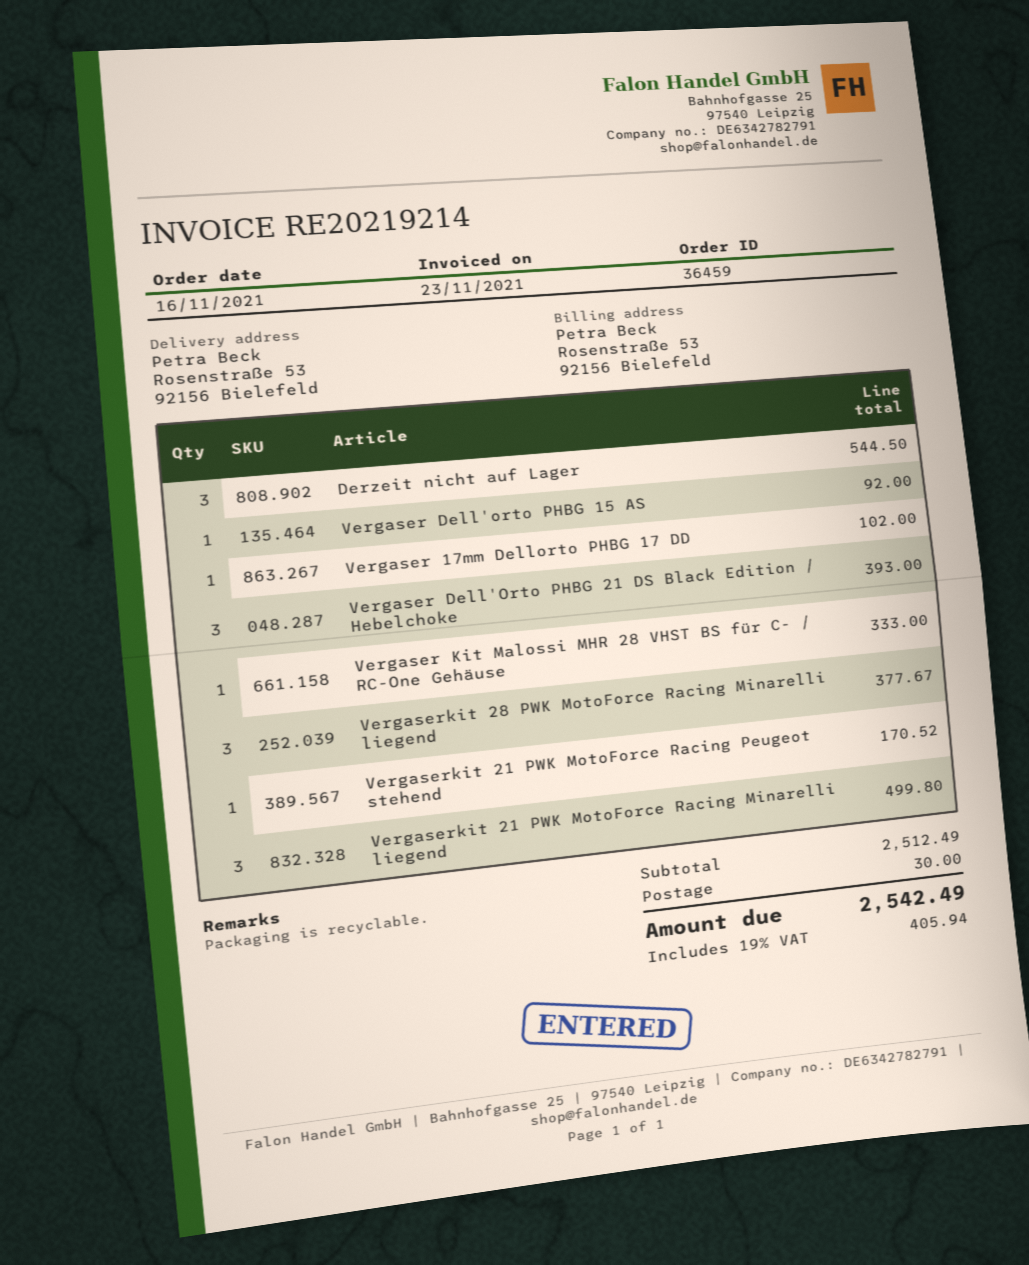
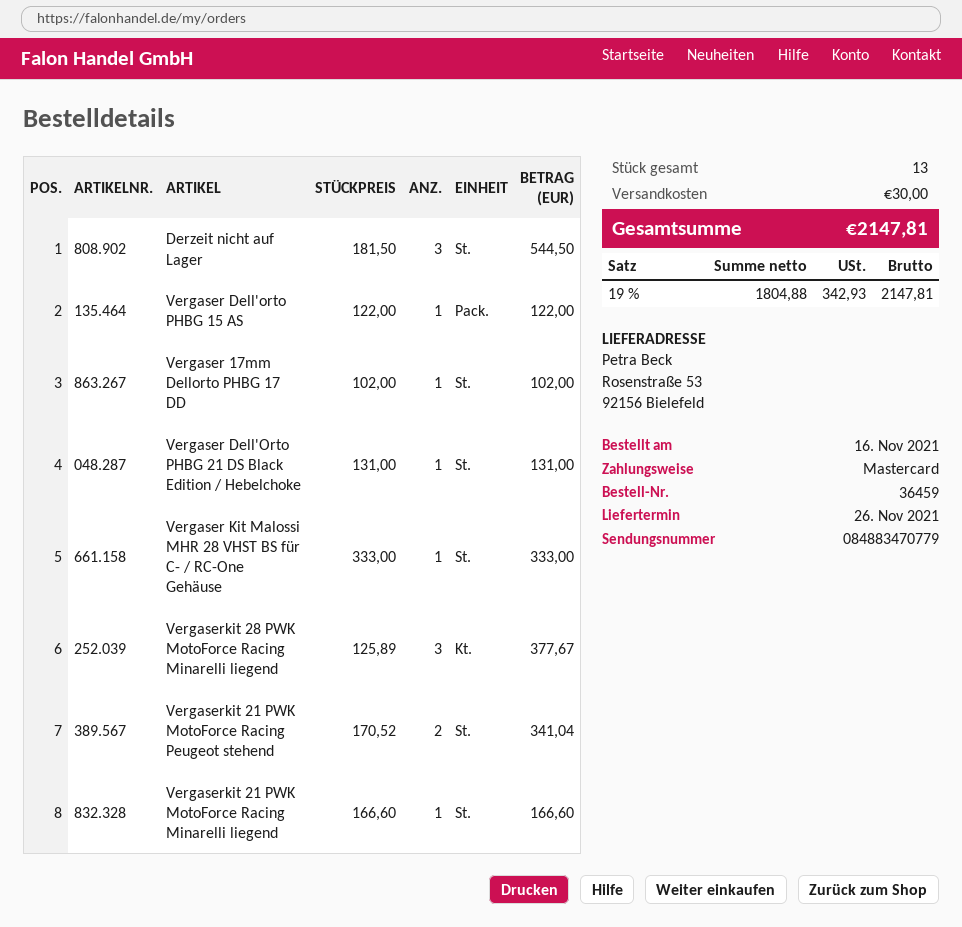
Vergaser Dell'orto PHBG 15 AS: 1 for 92.00 -> 1 for 122.00
Vergaser Dell'Orto PHBG 21 DS Black Edition / Hebelchoke: 3 for 393.00 -> 1 for 131.00
Vergaserkit 21 PWK MotoForce Racing Peugeot stehend: 1 for 170.52 -> 2 for 341.04
Vergaserkit 21 PWK MotoForce Racing Minarelli liegend: 3 for 499.80 -> 1 for 166.60
tax: 19% = 405.94 -> 19% = 342.93
total: 2542.49 -> 2147.81

